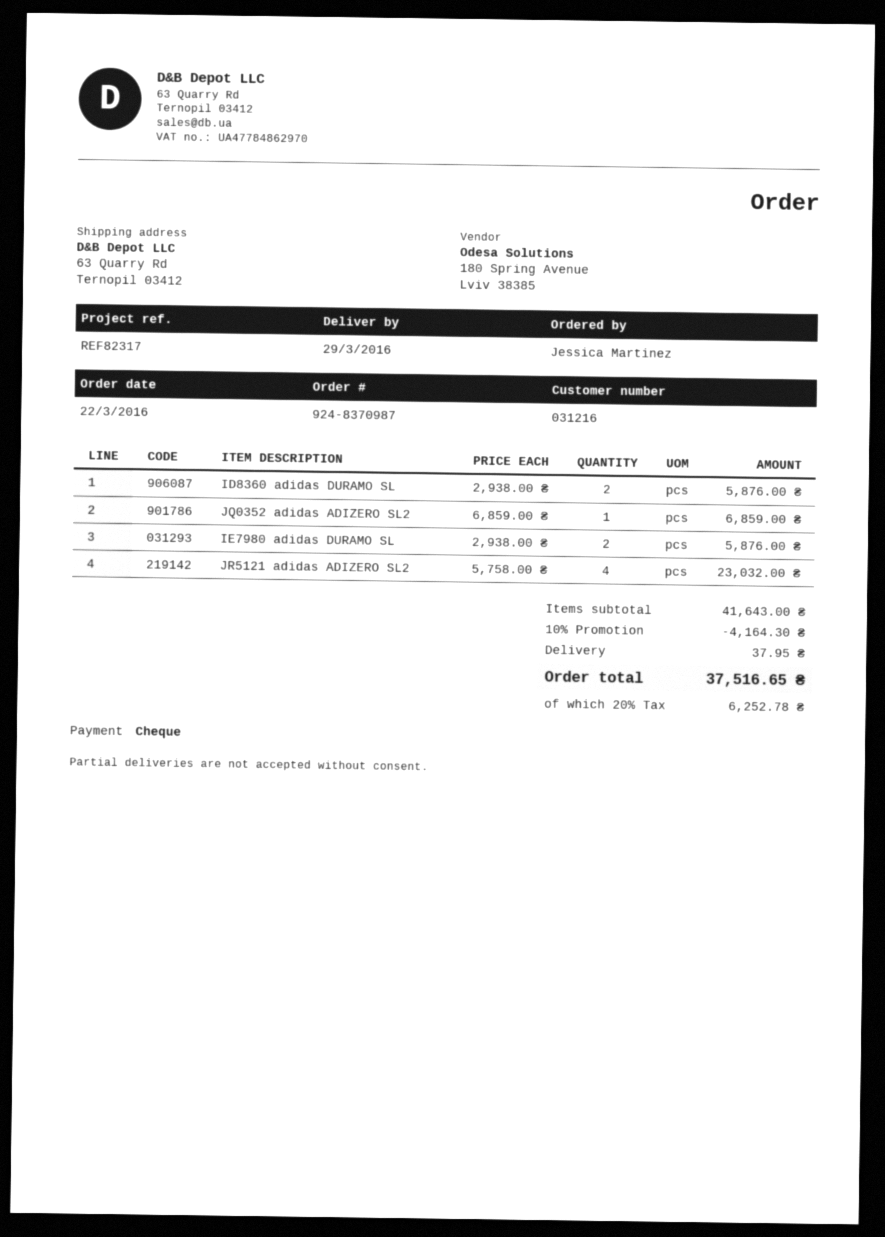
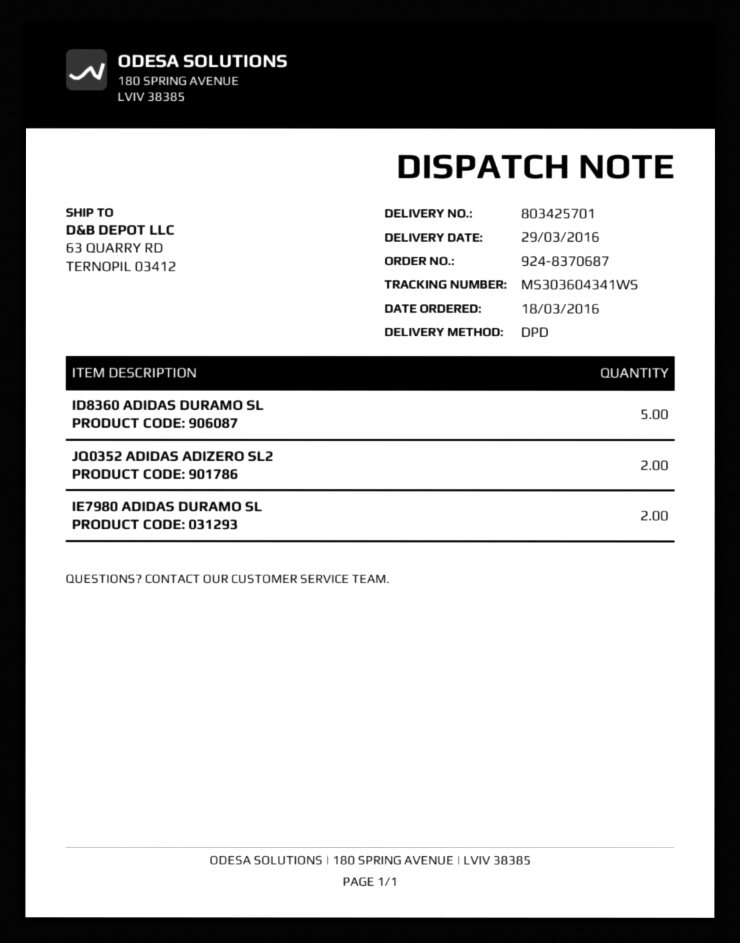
order number: 924-8370987 -> 924-8370687
order date: 2016-03-22 -> 2016-03-18
ID8360 adidas DURAMO SL: 2 -> 5
JQ0352 adidas ADIZERO SL2: 1 -> 2
JR5121 adidas ADIZERO SL2: 4 -> none

